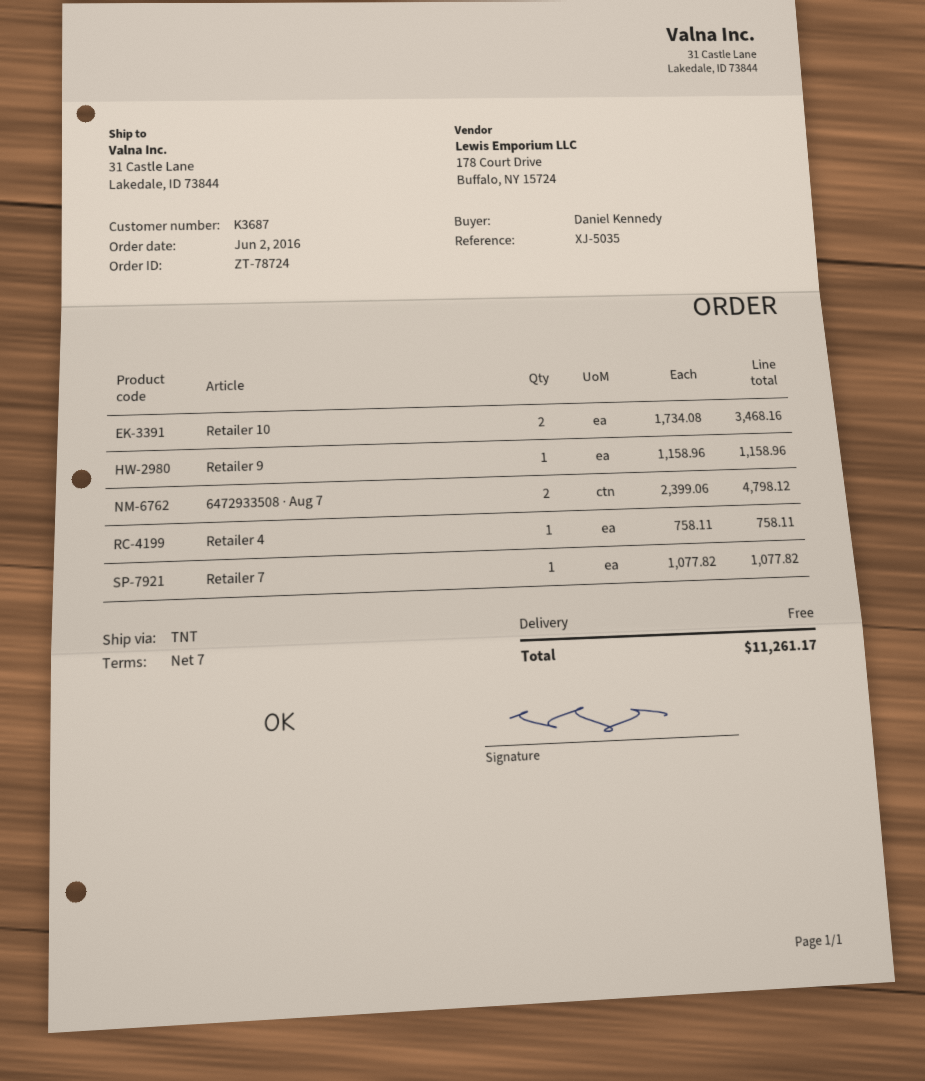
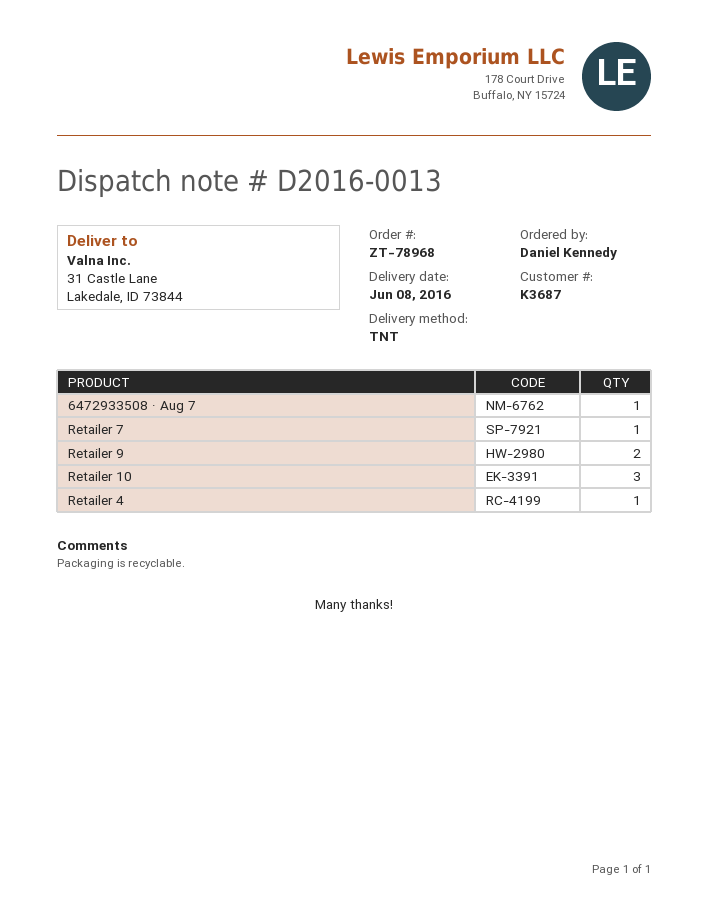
order number: ZT-78724 -> ZT-78968
Retailer 10: 2 -> 3
Retailer 9: 1 -> 2
6472933508 · Aug 7: 2 -> 1

